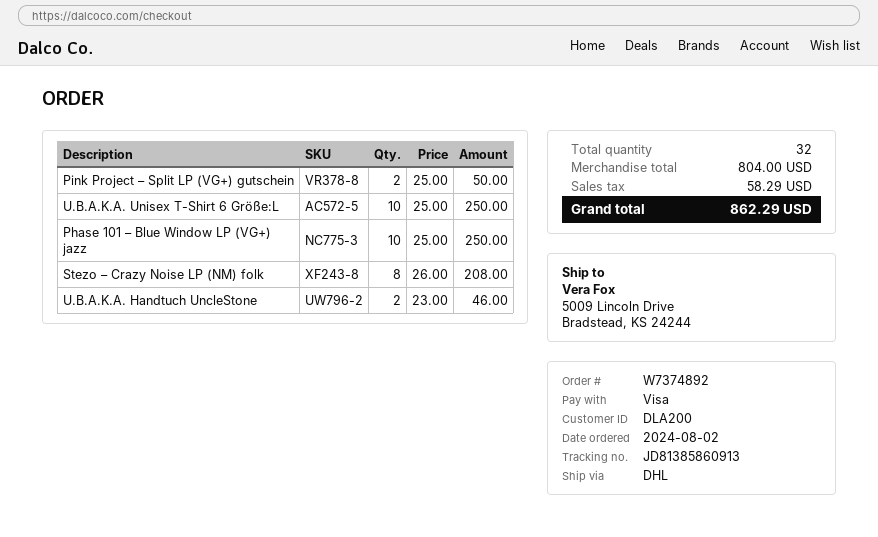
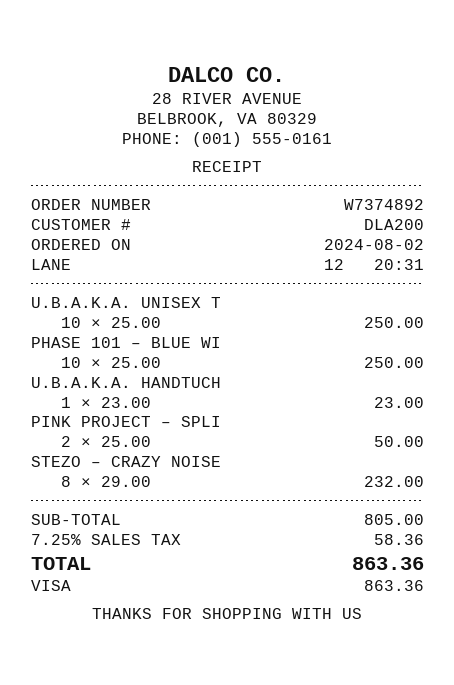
Stezo – Crazy Noise LP (NM) folk: 8 x 26.00 = 208.00 -> 8 x 29.00 = 232.00
U.B.A.K.A. Handtuch UncleStone: 2 x 23.00 = 46.00 -> 1 x 23.00 = 23.00
subtotal: 804.00 -> 805.00
tax: 58.29 -> 58.36
total: 862.29 -> 863.36

